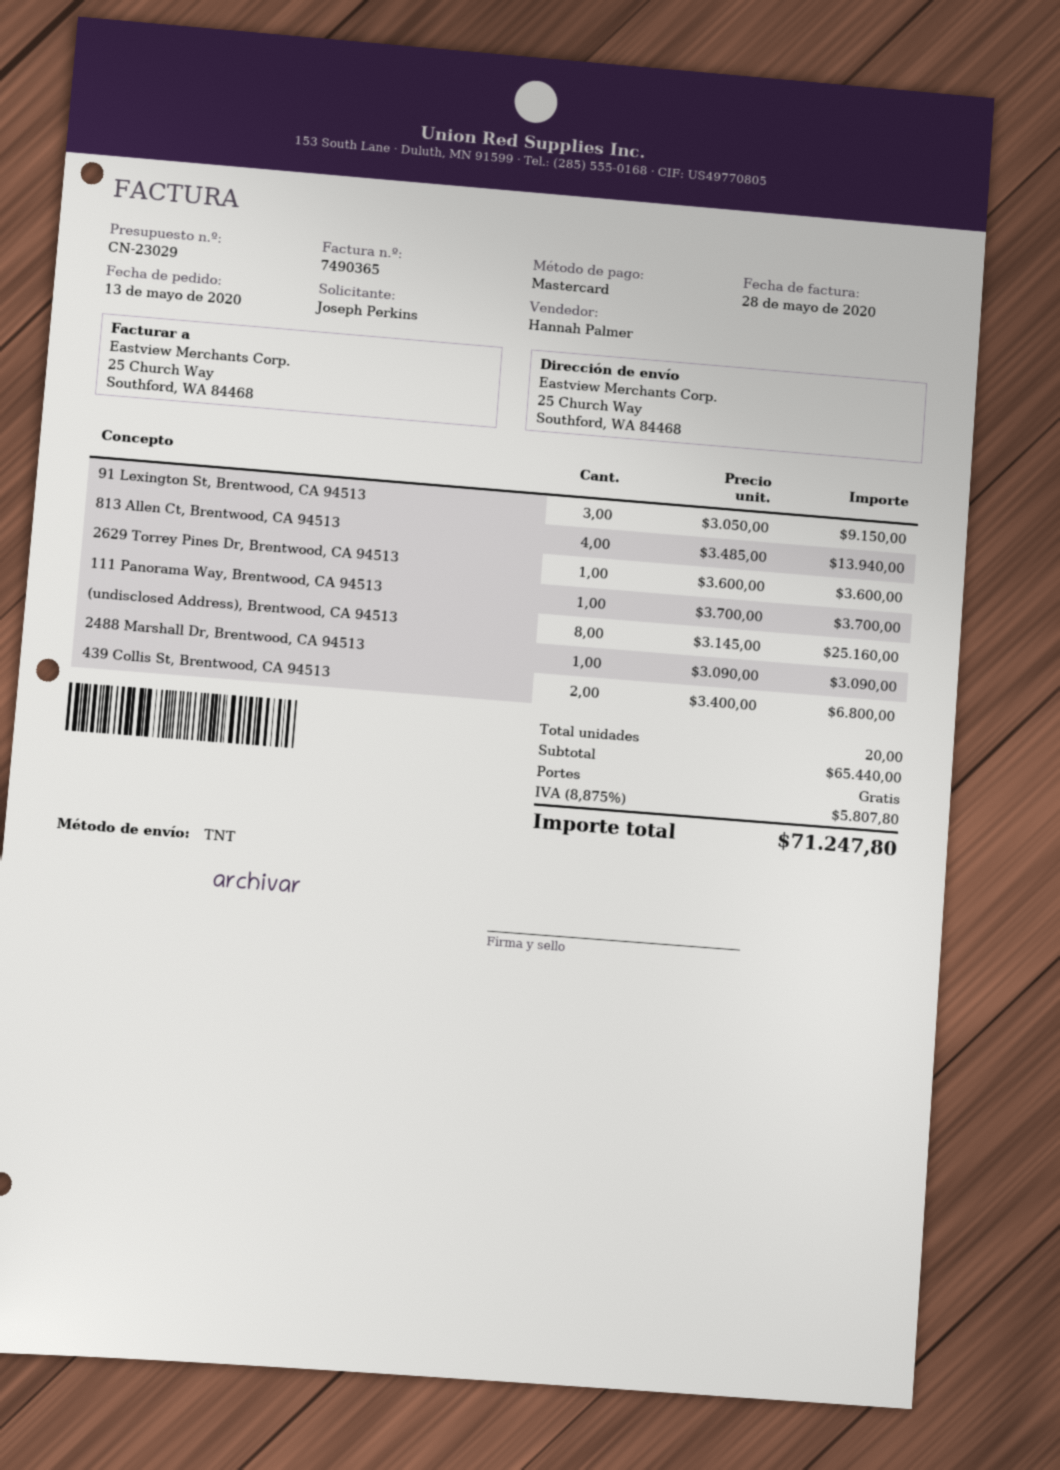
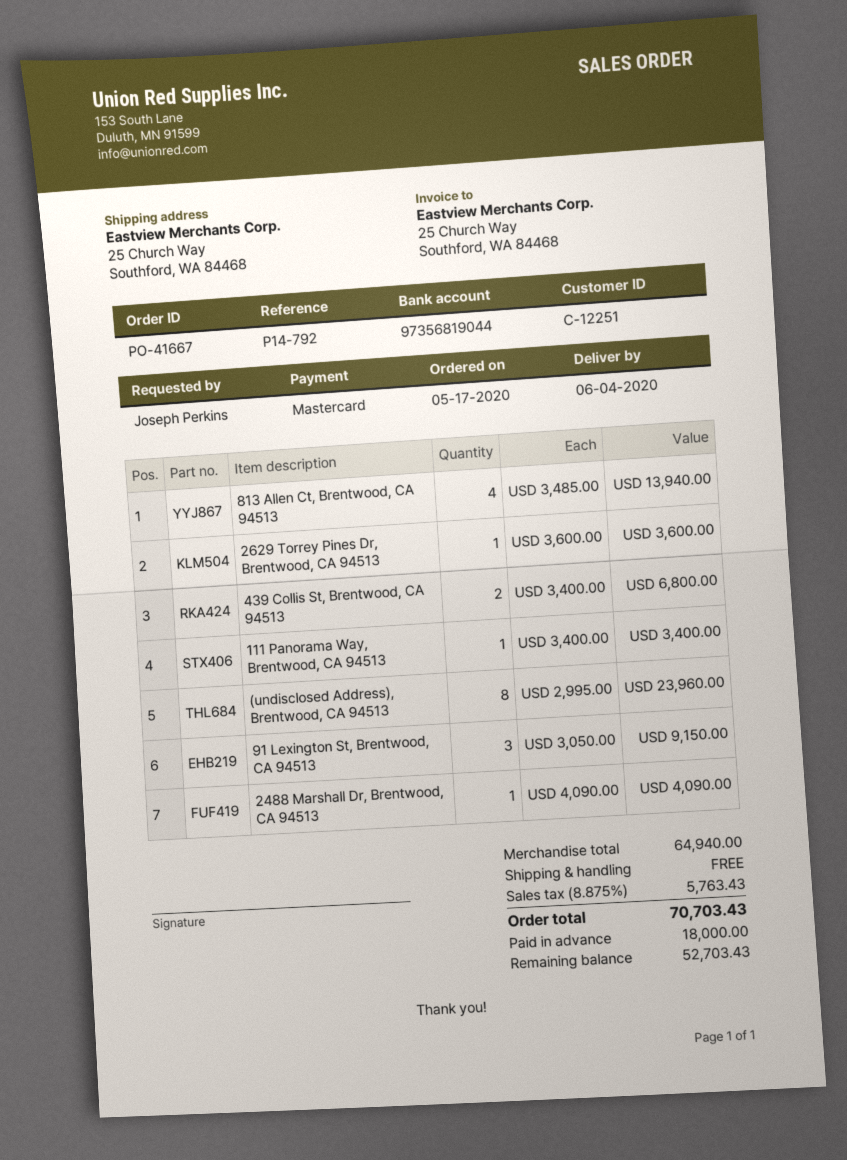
order date: 2020-05-13 -> 2020-05-17
111 Panorama Way, Brentwood, CA 94513: 1 x 3700.00 = 3700.00 -> 1 x 3400.00 = 3400.00
(undisclosed Address), Brentwood, CA 94513: 8 x 3145.00 = 25160.00 -> 8 x 2995.00 = 23960.00
2488 Marshall Dr, Brentwood, CA 94513: 1 x 3090.00 = 3090.00 -> 1 x 4090.00 = 4090.00
subtotal: 65440.00 -> 64940.00
tax: 8.875% = 5807.80 -> 8.875% = 5763.43
total: 71247.80 -> 70703.43

